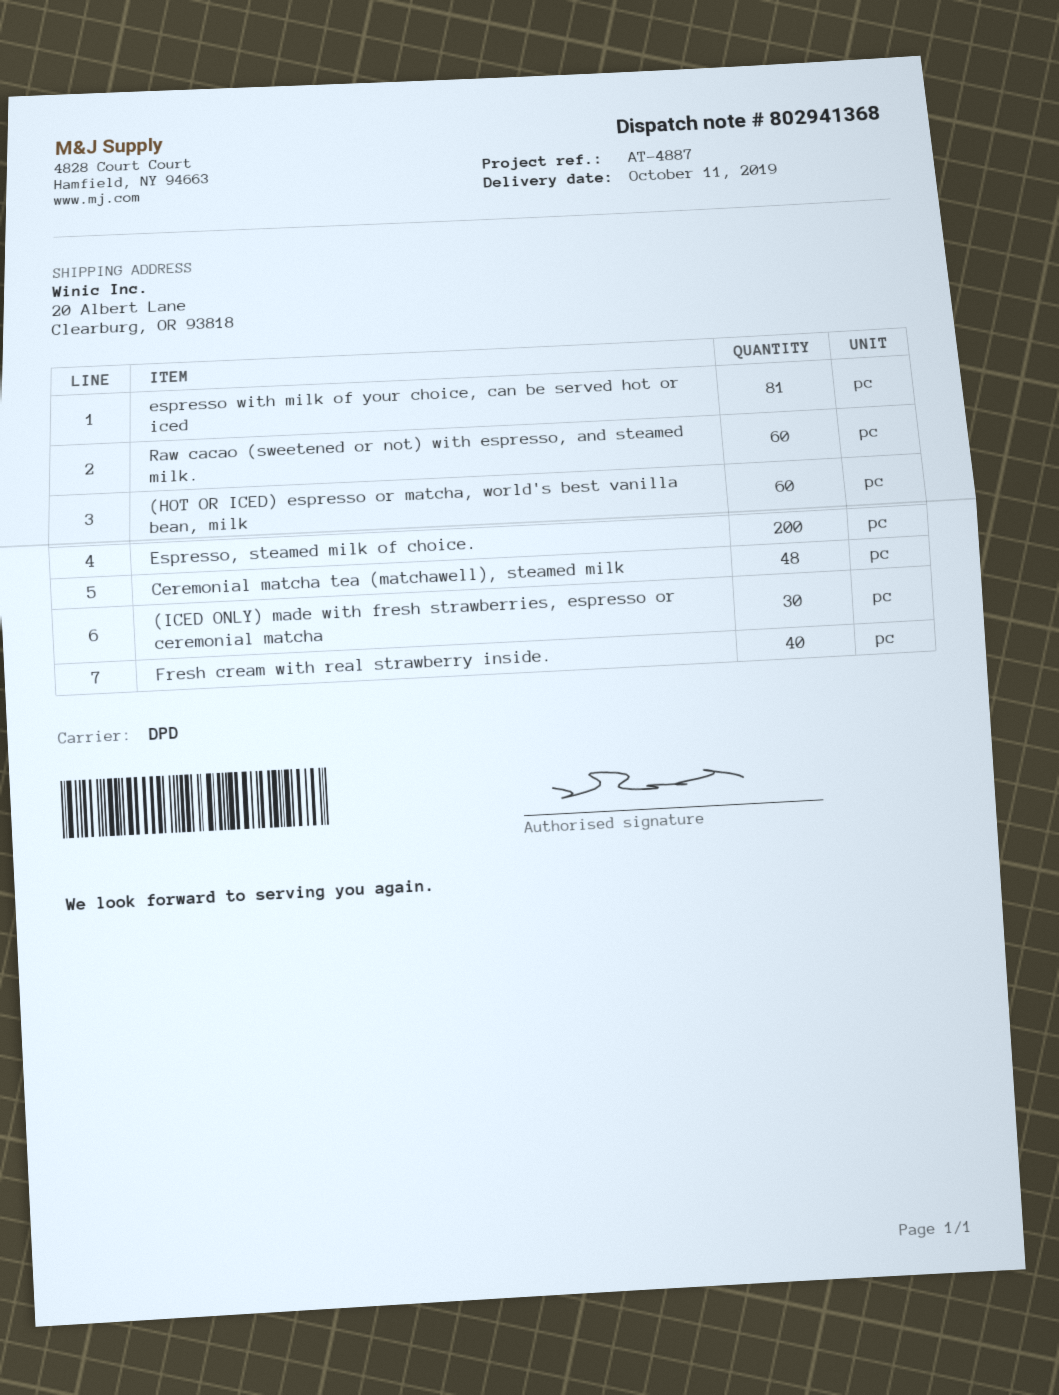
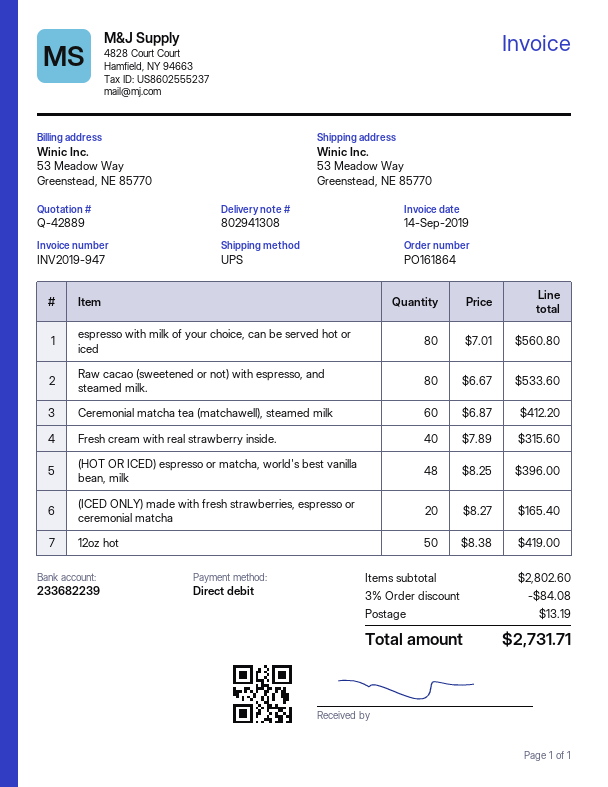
delivery note number: 802941368 -> 802941308
shipping method: DPD -> UPS
ship to: 20 Albert Lane, Clearburg, OR 93818 -> 53 Meadow Way, Greenstead, NE 85770
espresso with milk of your choice, can be served hot or iced: 81 -> 80
Raw cacao (sweetened or not) with espresso, and steamed milk.: 60 -> 80
(HOT OR ICED) espresso or matcha, world's best vanilla bean, milk: 60 -> 48
Espresso, steamed milk of choice.: 200 -> none
Ceremonial matcha tea (matchawell), steamed milk: 48 -> 60
(ICED ONLY) made with fresh strawberries, espresso or ceremonial matcha: 30 -> 20
12oz hot: none -> 50

